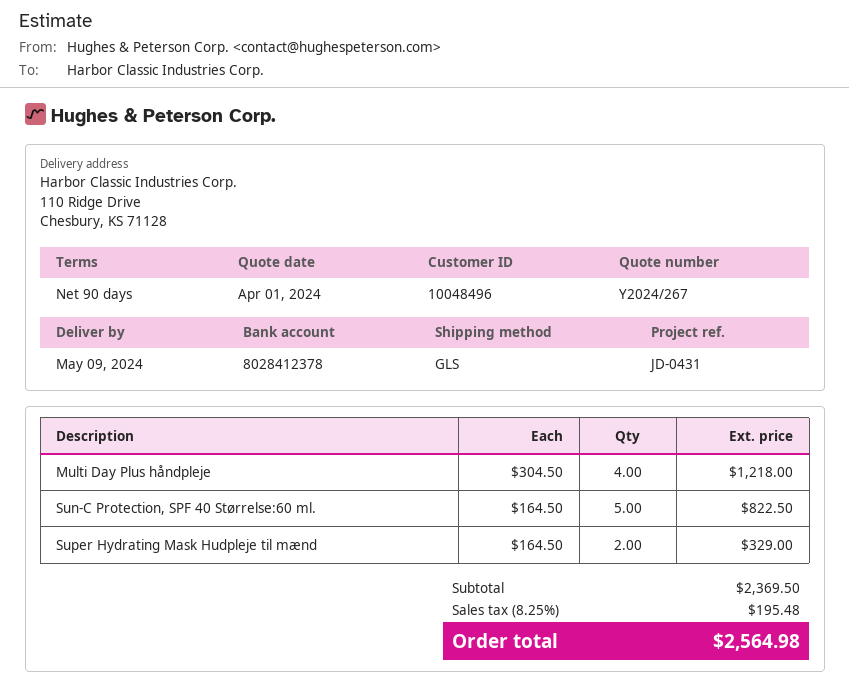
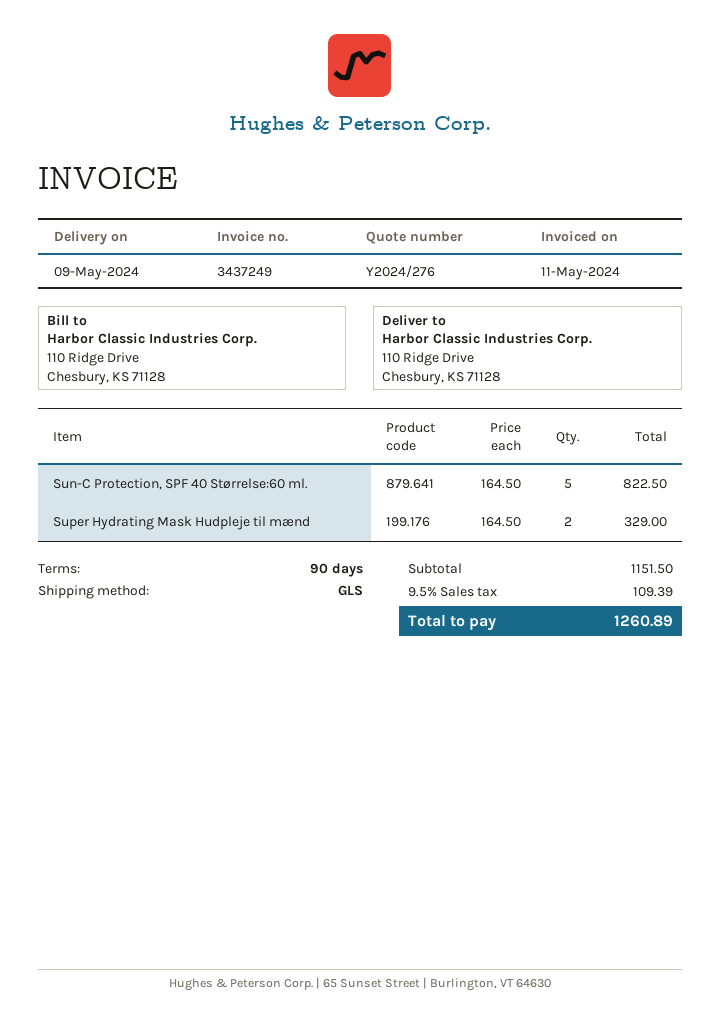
quote number: Y2024/267 -> Y2024/276
Multi Day Plus håndpleje: 4 x 304.50 = 1218.00 -> none
subtotal: 2369.50 -> 1151.50
tax: 8.25% = 195.48 -> 9.5% = 109.39
total: 2564.98 -> 1260.89

